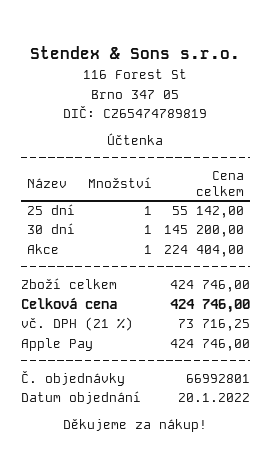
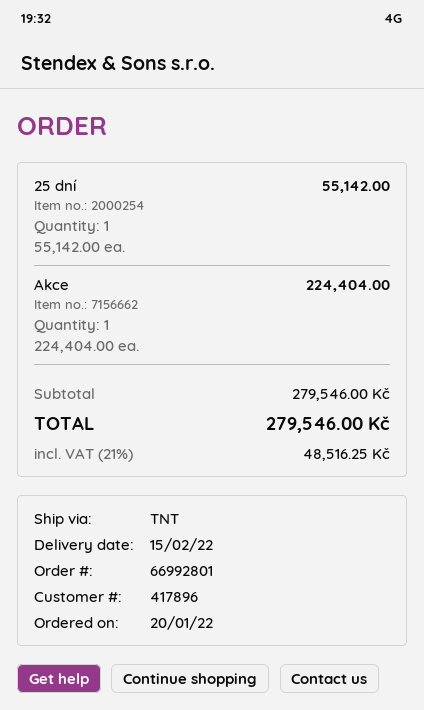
30 dní: 1 for 145200.00 -> none
subtotal: 424746.00 -> 279546.00
tax: 21% = 73716.25 -> 21% = 48516.25
total: 424746.00 -> 279546.00

